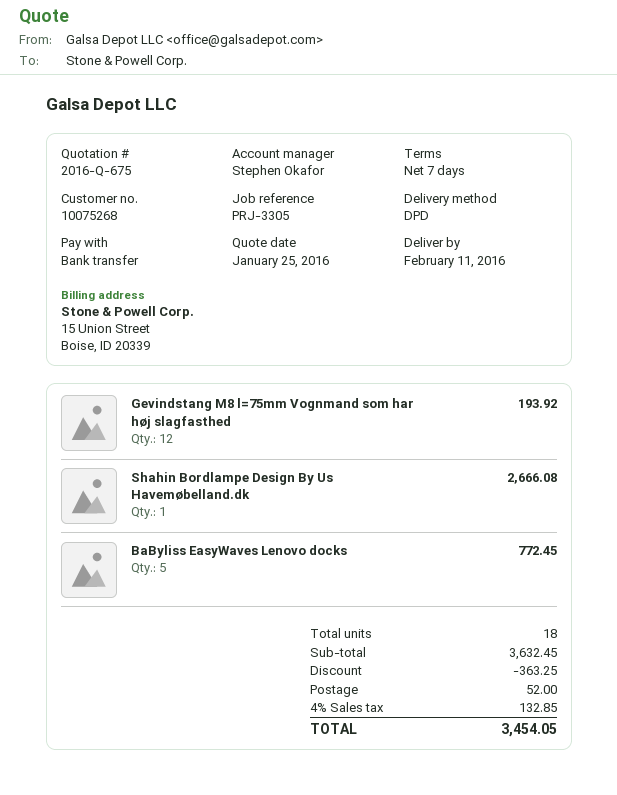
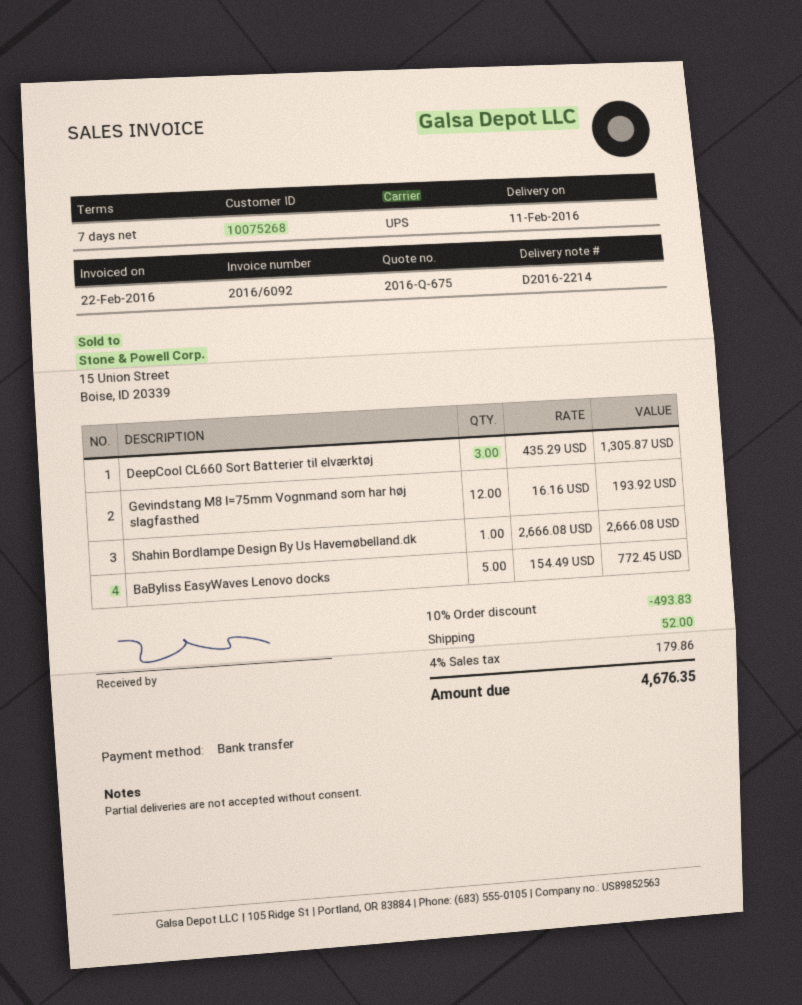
shipping method: DPD -> UPS
DeepCool CL660 Sort Batterier til elværktøj: none -> 3 for 1305.87
discount: 363.25 -> 493.83
tax: 4% = 132.85 -> 4% = 179.86
total: 3454.05 -> 4676.35

